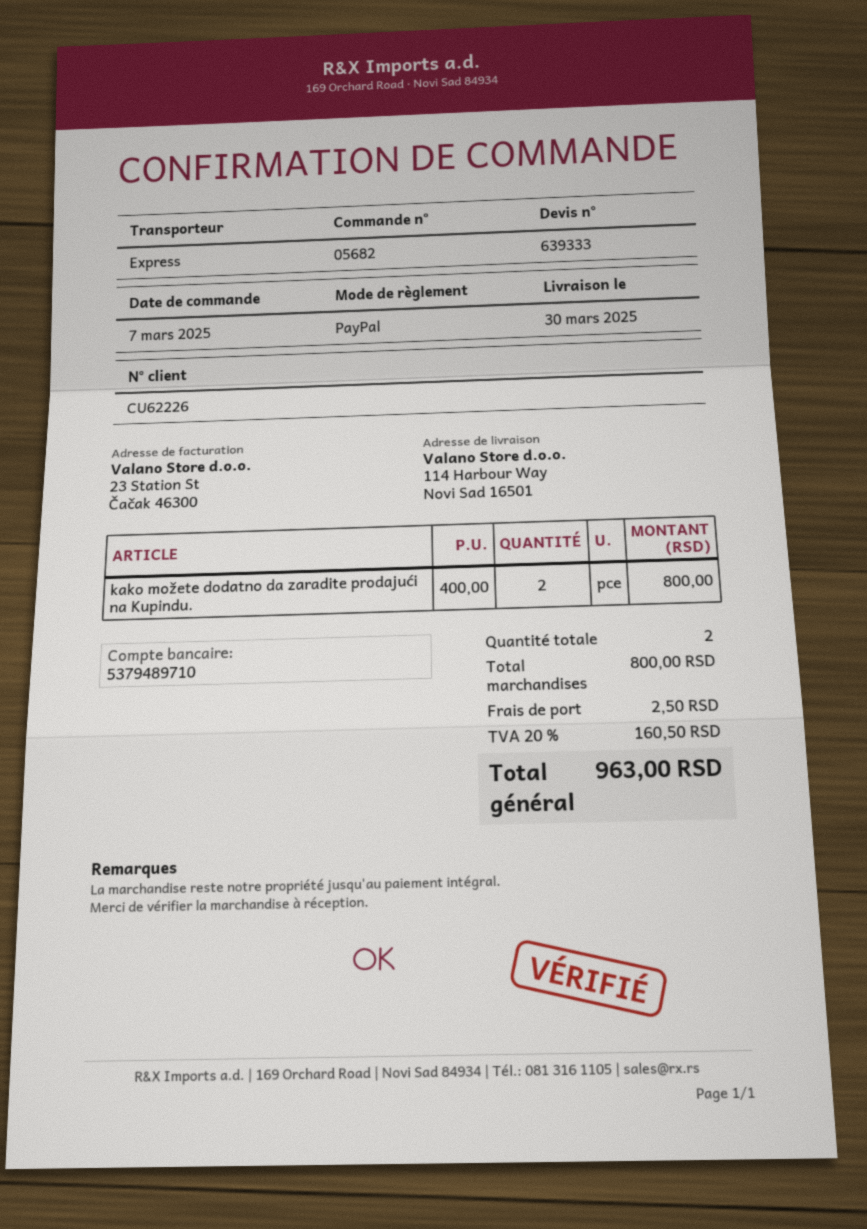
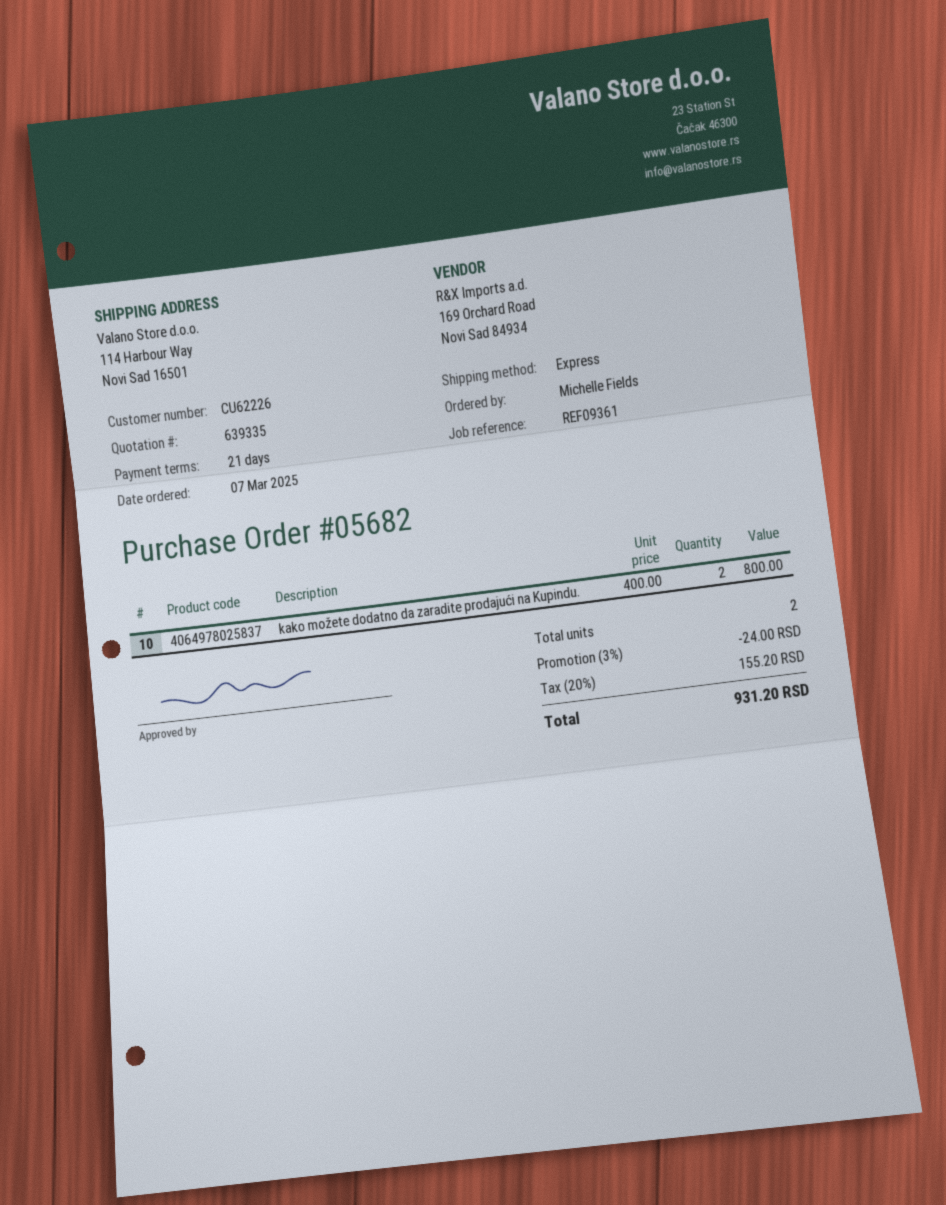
quote number: 639333 -> 639335
discount: none -> 3% = 24.00
shipping: 2.50 -> none
tax: 20% = 160.50 -> 20% = 155.20
total: 963.00 -> 931.20

